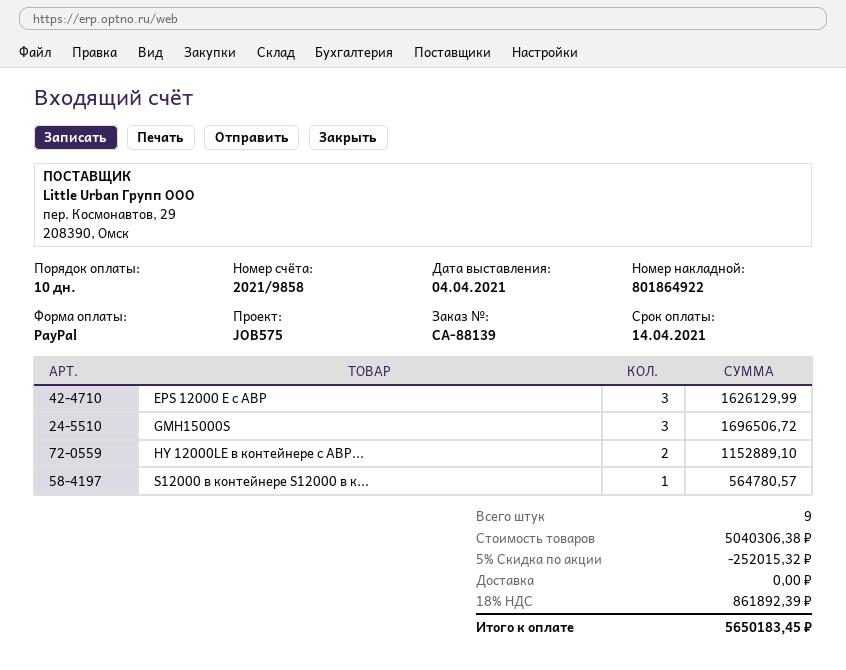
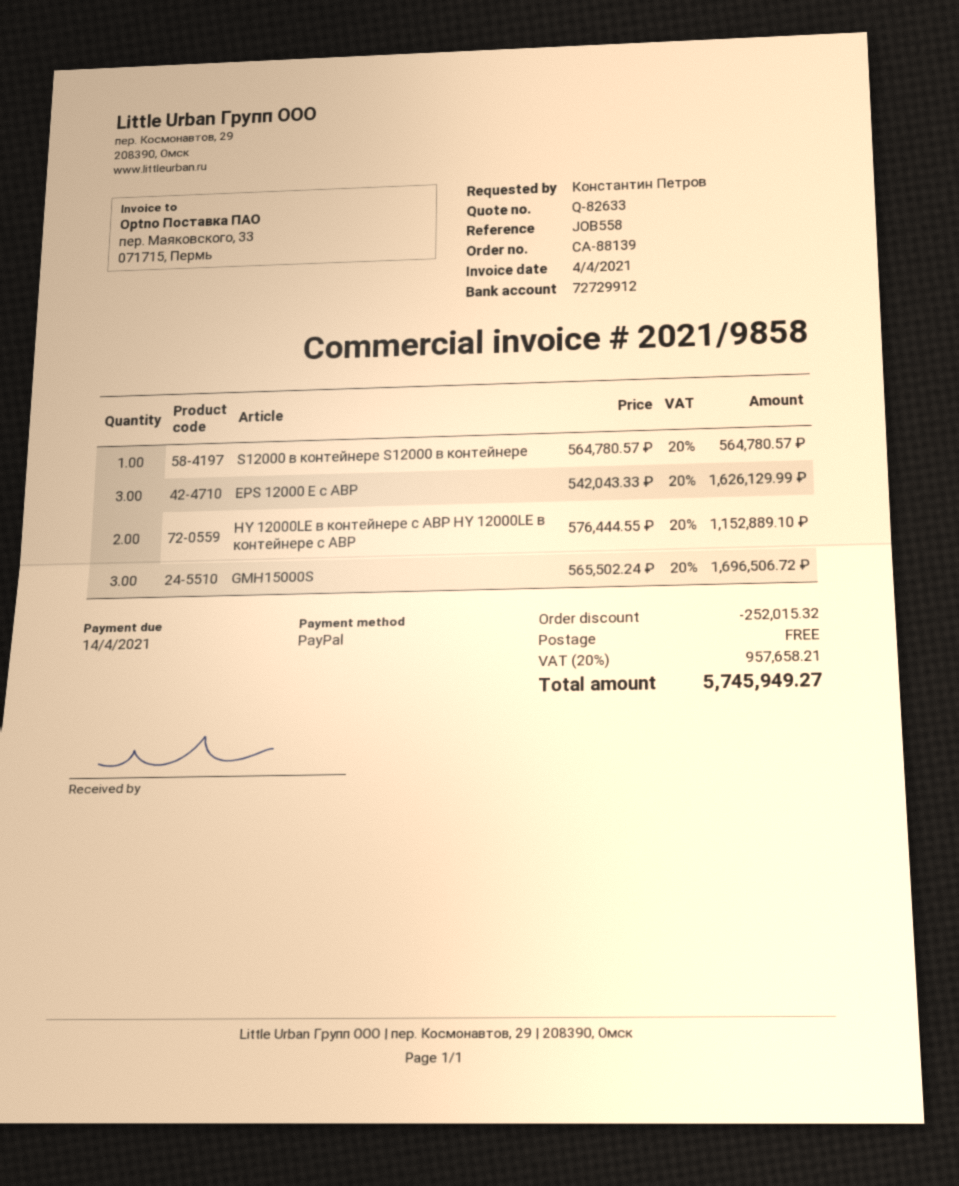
reference: JOB575 -> JOB558
tax: 18% = 861892.39 -> 20% = 957658.21
total: 5650183.45 -> 5745949.27

